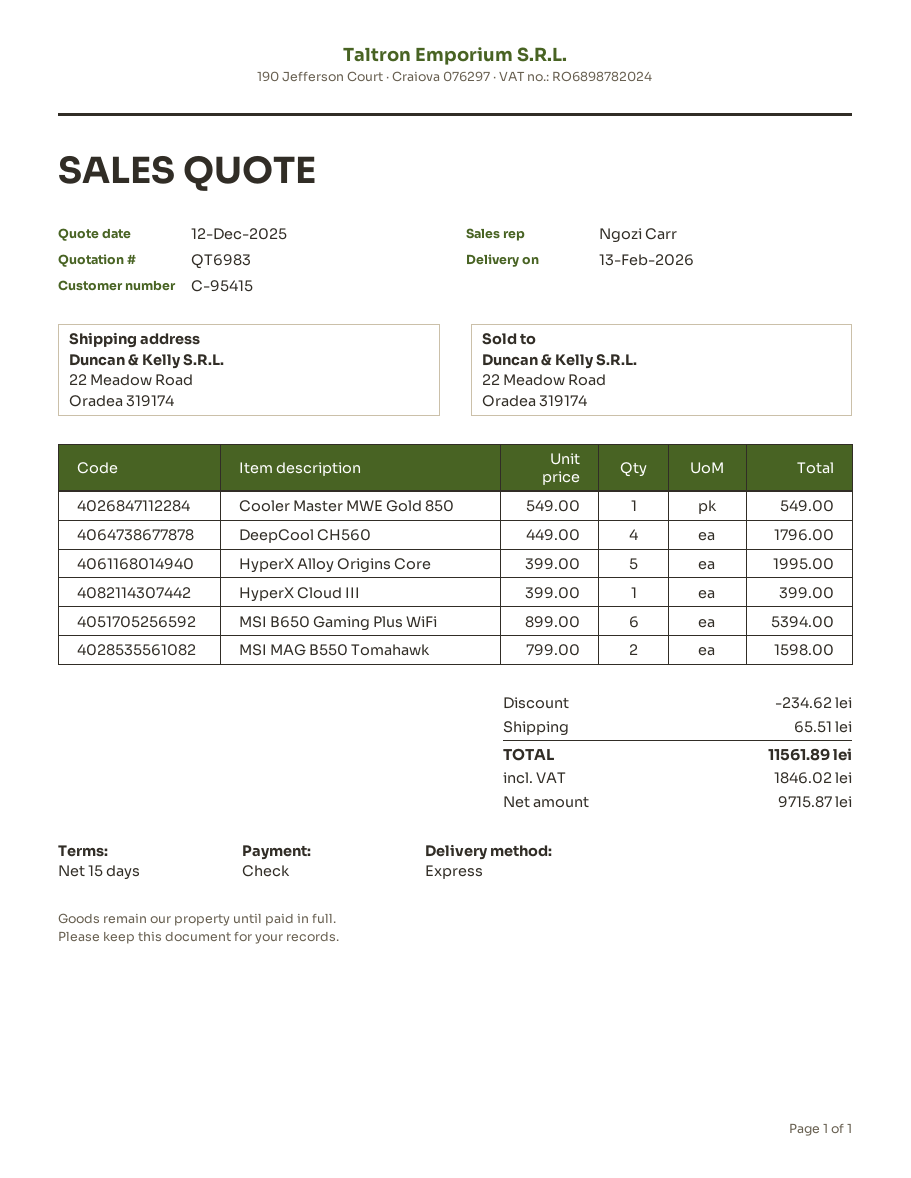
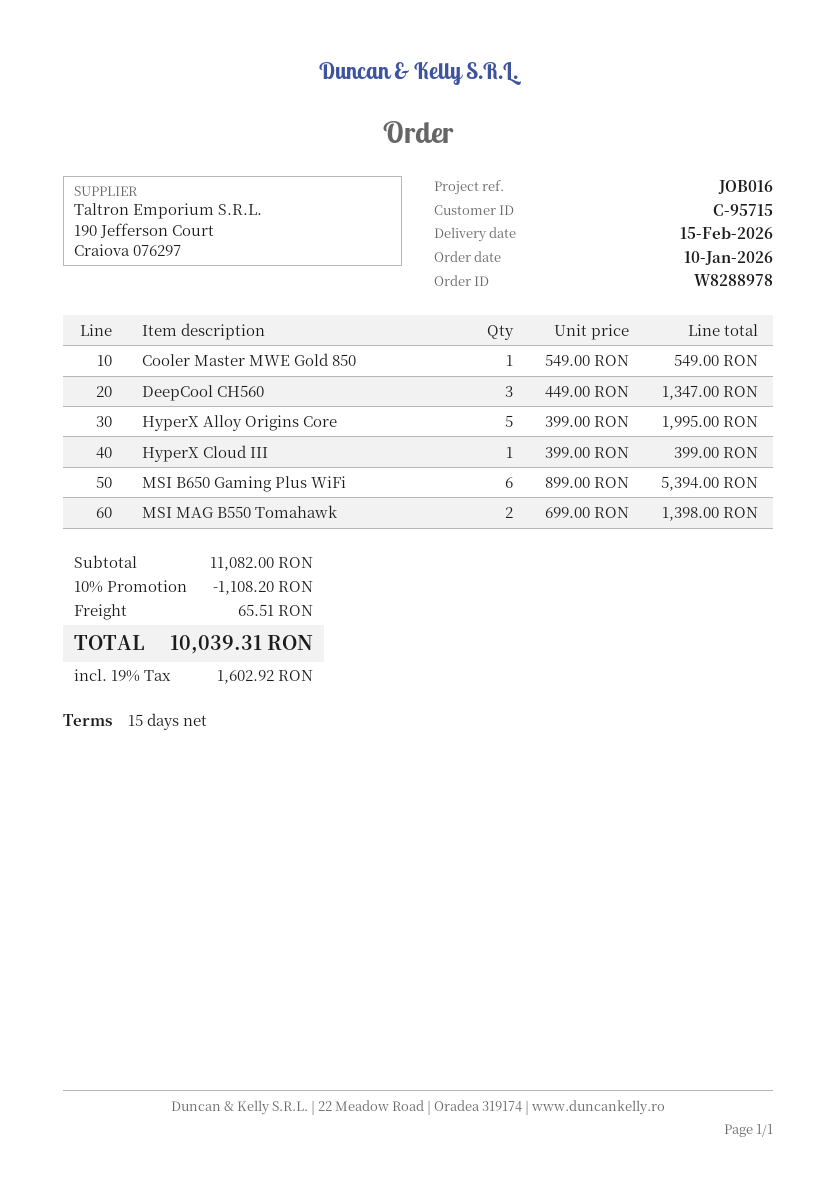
delivery date: 2026-02-13 -> 2026-02-15
customer number: C-95415 -> C-95715
DeepCool CH560: 4 x 449.00 = 1796.00 -> 3 x 449.00 = 1347.00
MSI MAG B550 Tomahawk: 2 x 799.00 = 1598.00 -> 2 x 699.00 = 1398.00
discount: 234.62 -> 1108.20
tax: 1846.02 -> 1602.92
total: 11561.89 -> 10039.31

